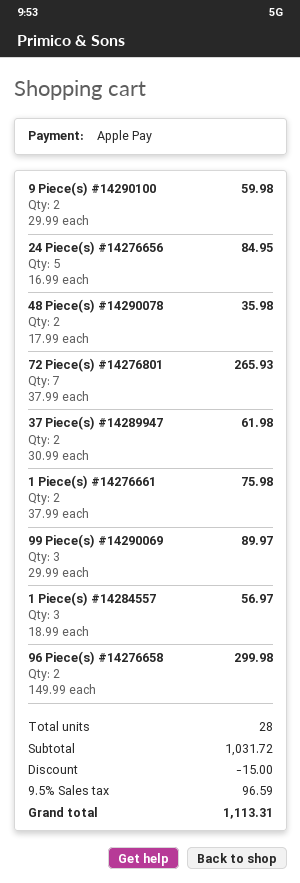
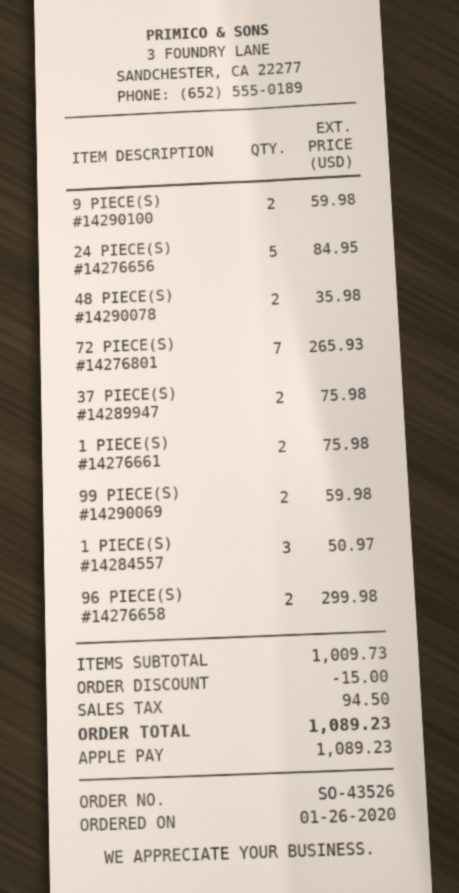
37 Piece(s) #14289947: 2 for 61.98 -> 2 for 75.98
99 Piece(s) #14290069: 3 for 89.97 -> 2 for 59.98
1 Piece(s) #14284557: 3 for 56.97 -> 3 for 50.97
subtotal: 1031.72 -> 1009.73
tax: 96.59 -> 94.50
total: 1113.31 -> 1089.23

